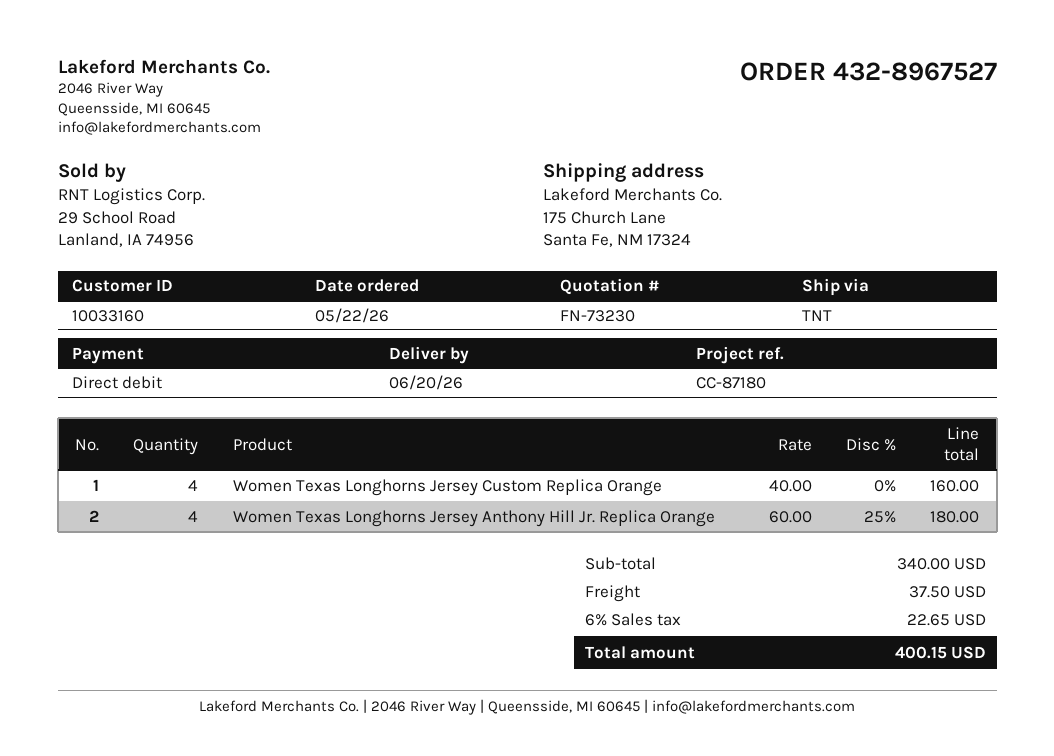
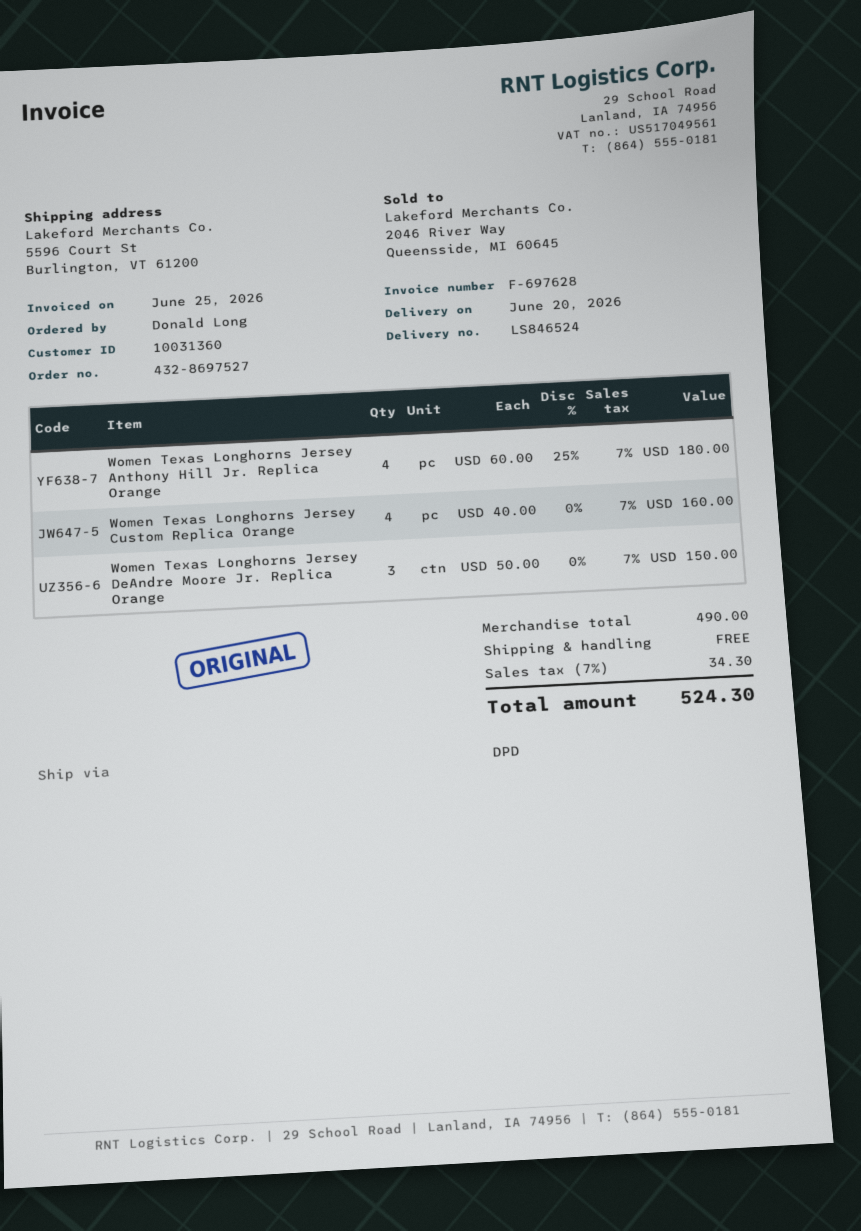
order number: 432-8967527 -> 432-8697527
customer number: 10033160 -> 10031360
shipping method: TNT -> DPD
ship to: 175 Church Lane, Santa Fe, NM 17324 -> 5596 Court St, Burlington, VT 61200
Women Texas Longhorns Jersey DeAndre Moore Jr. Replica Orange: none -> 3 x 50.00 = 150.00
subtotal: 340.00 -> 490.00
shipping: 37.50 -> 0.00
tax: 6% = 22.65 -> 7% = 34.30
total: 400.15 -> 524.30

